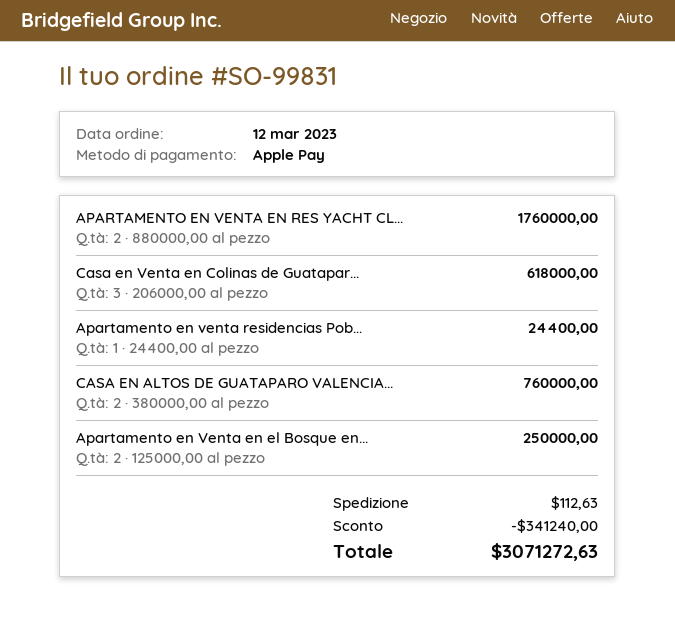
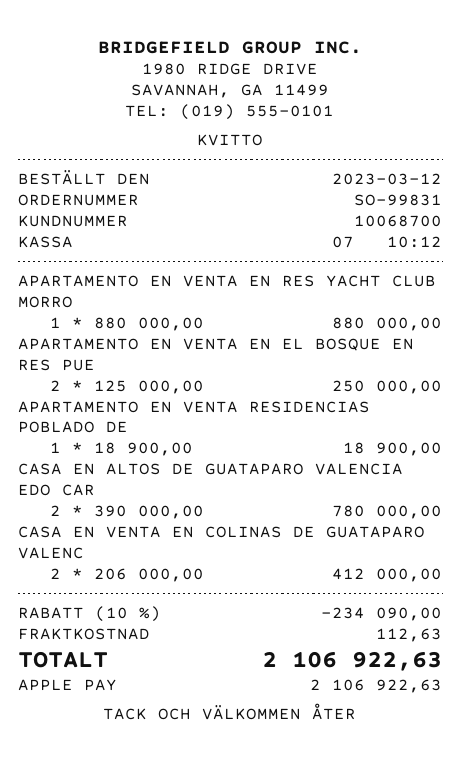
APARTAMENTO EN VENTA EN RES YACHT CL...: 2 x 880000.00 = 1760000.00 -> 1 x 880000.00 = 880000.00
Casa en Venta en Colinas de Guatapar...: 3 x 206000.00 = 618000.00 -> 2 x 206000.00 = 412000.00
Apartamento en venta residencias Pob...: 1 x 24400.00 = 24400.00 -> 1 x 18900.00 = 18900.00
CASA EN ALTOS DE GUATAPARO VALENCIA...: 2 x 380000.00 = 760000.00 -> 2 x 390000.00 = 780000.00
discount: 341240.00 -> 234090.00
total: 3071272.63 -> 2106922.63

